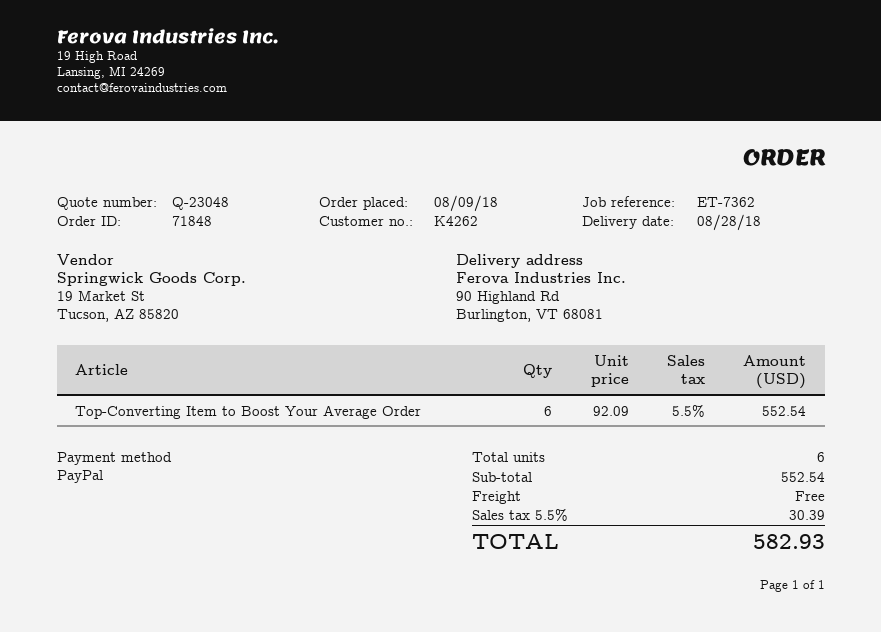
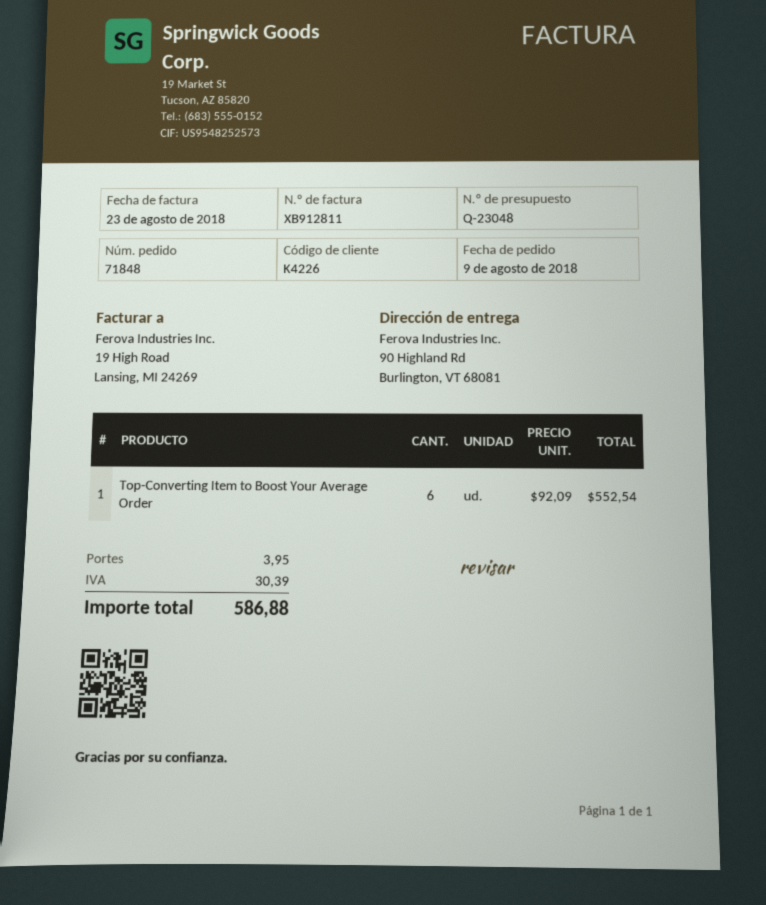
customer number: K4262 -> K4226
shipping: 0.00 -> 3.95
total: 582.93 -> 586.88

